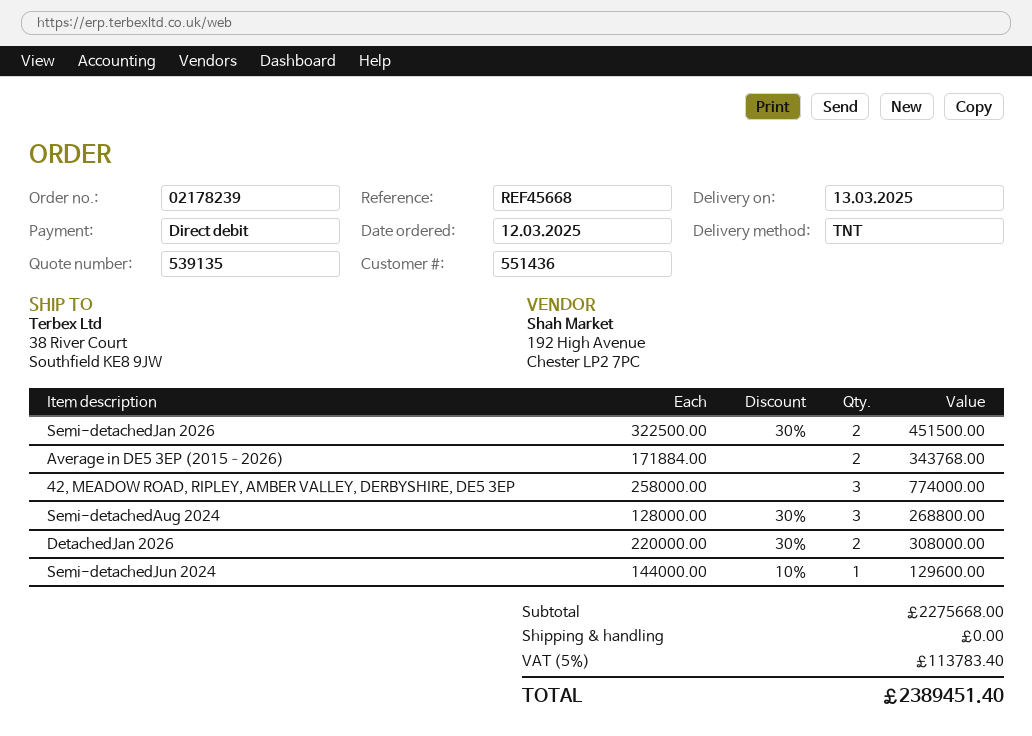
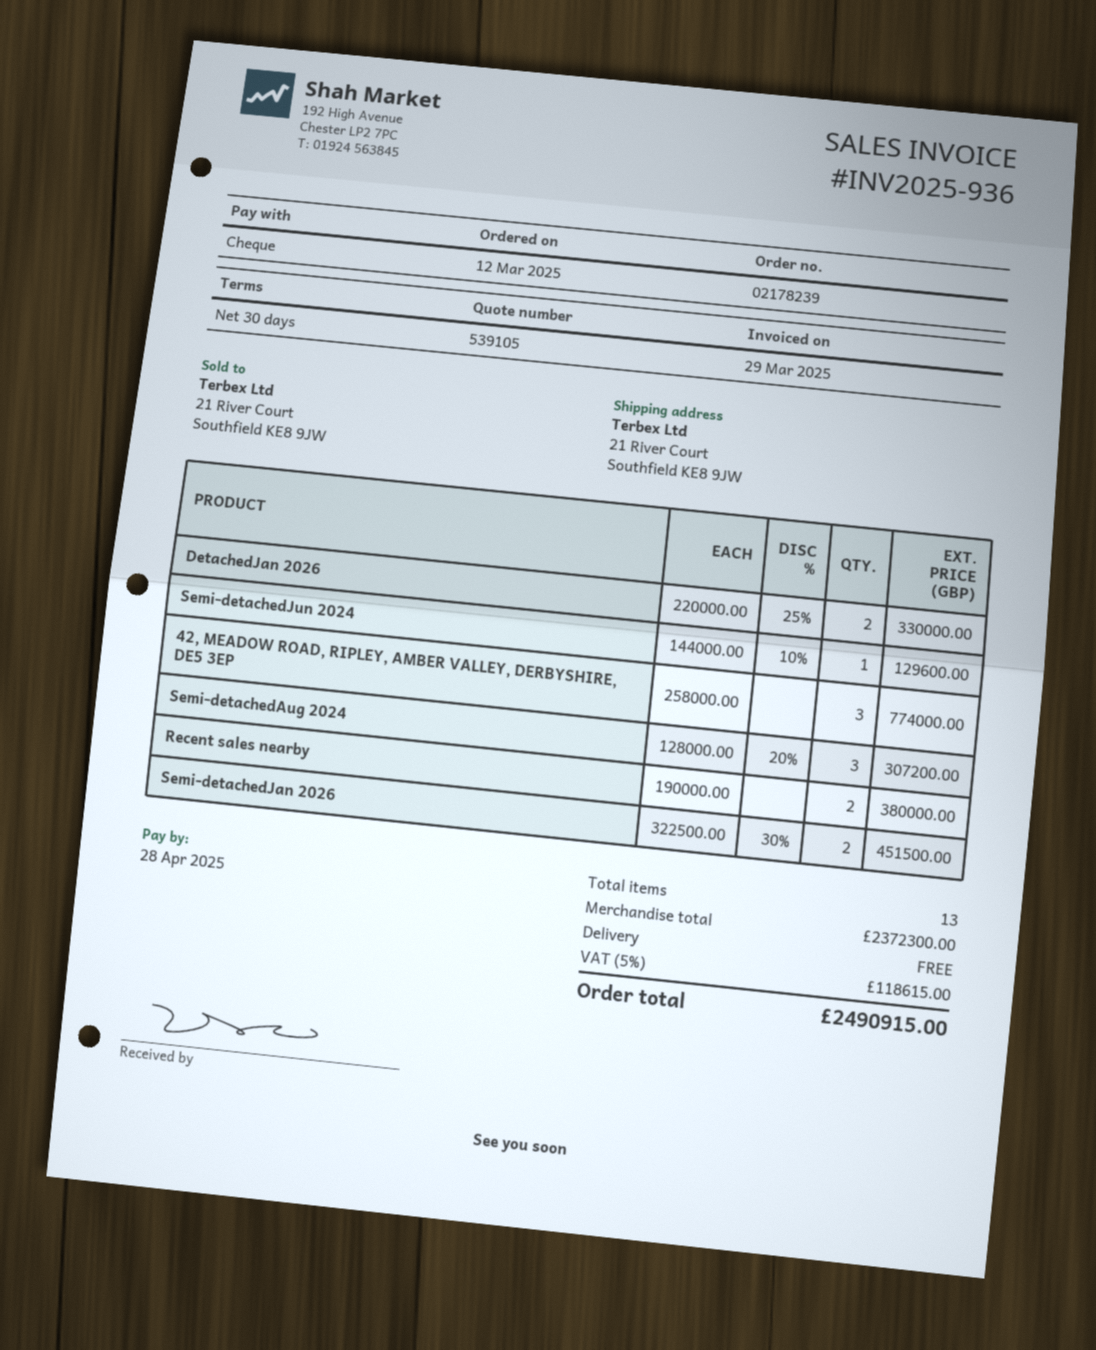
quote number: 539135 -> 539105
payment method: direct debit -> cheque
ship to: 38 River Court, Southfield KE8 9JW -> 21 River Court, Southfield KE8 9JW
Average in DE5 3EP (2015–2026): 2 x 171884.00 = 343768.00 -> none
Semi-detachedAug 2024: 3 x 128000.00 - 30% = 268800.00 -> 3 x 128000.00 - 20% = 307200.00
DetachedJan 2026: 2 x 220000.00 - 30% = 308000.00 -> 2 x 220000.00 - 25% = 330000.00
Recent sales nearby: none -> 2 x 190000.00 = 380000.00
subtotal: 2275668.00 -> 2372300.00
tax: 5% = 113783.40 -> 5% = 118615.00
total: 2389451.40 -> 2490915.00

